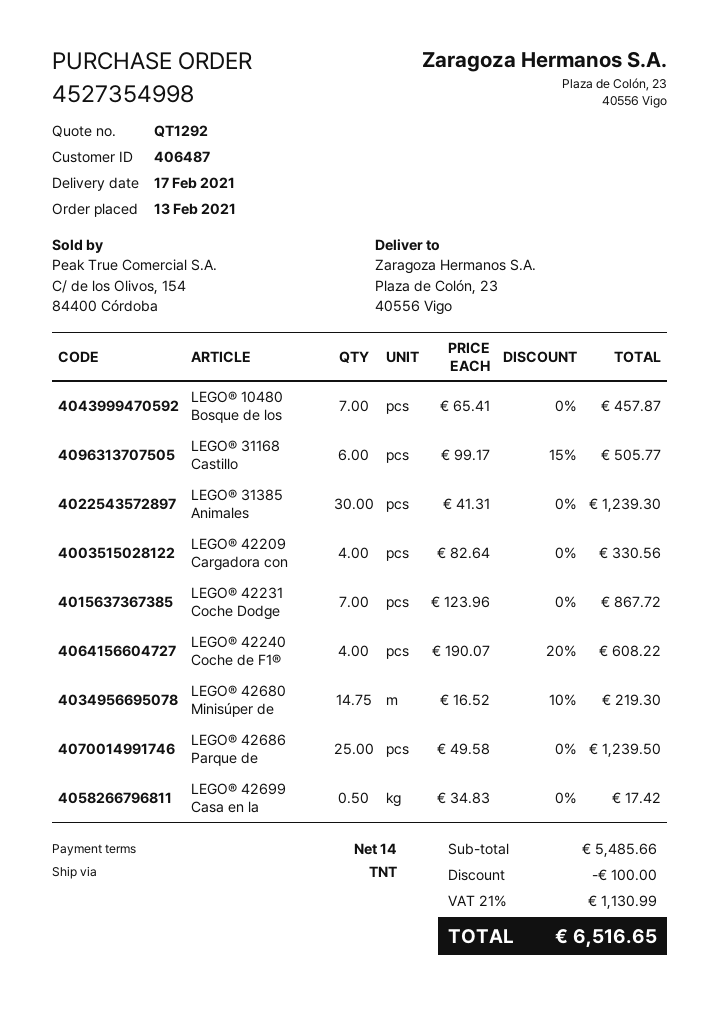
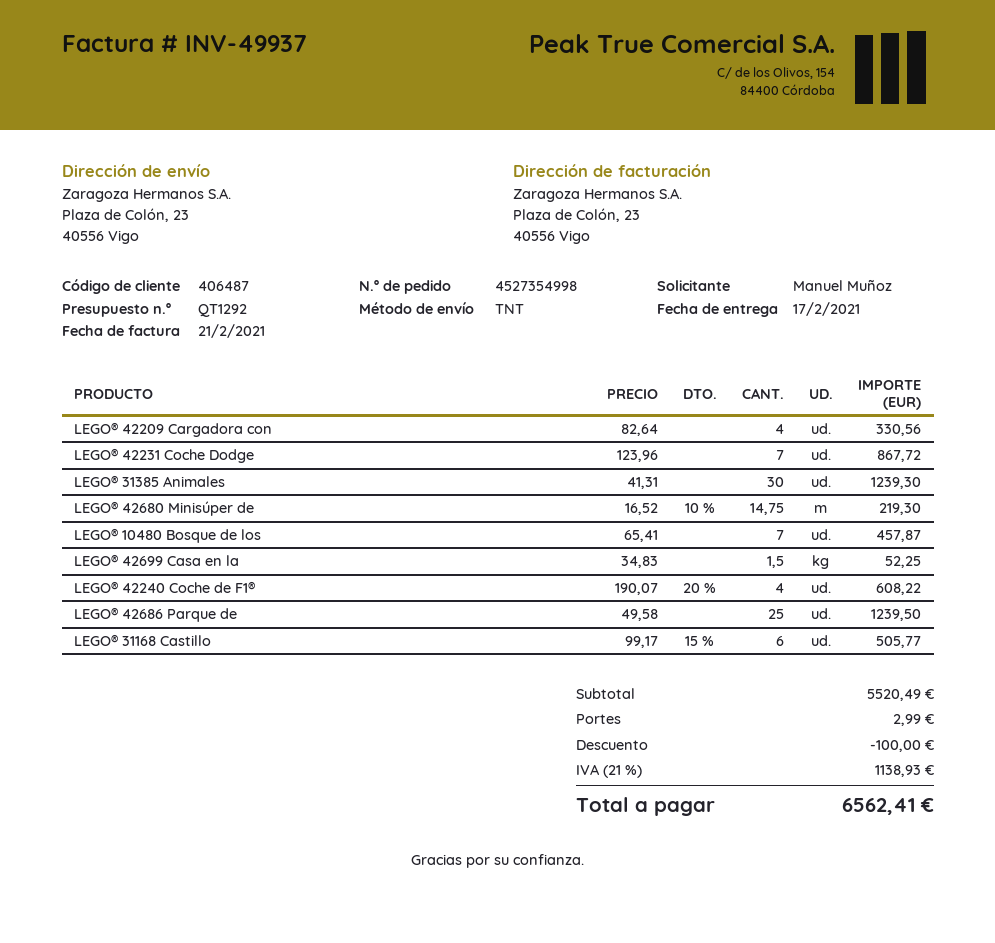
LEGO® 42699 Casa en la: 0.5 x 34.83 = 17.42 -> 1.5 x 34.83 = 52.25
subtotal: 5485.66 -> 5520.49
shipping: none -> 2.99
tax: 21% = 1130.99 -> 21% = 1138.93
total: 6516.65 -> 6562.41

